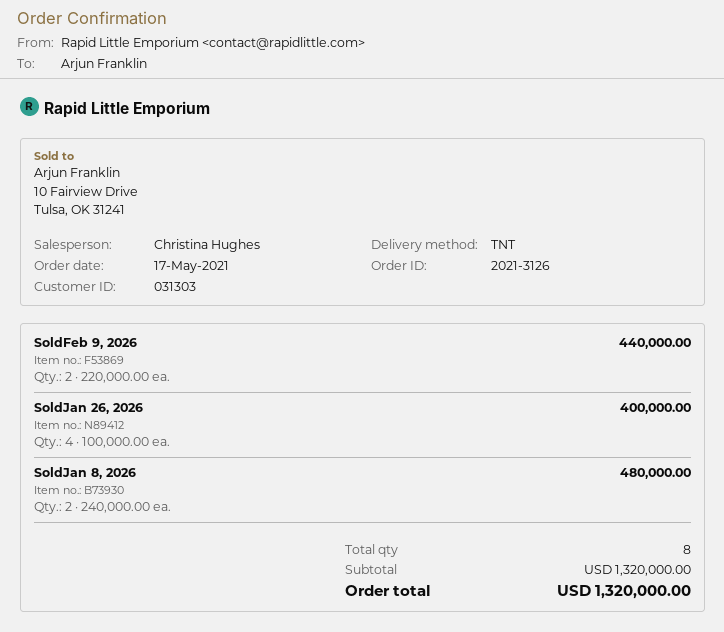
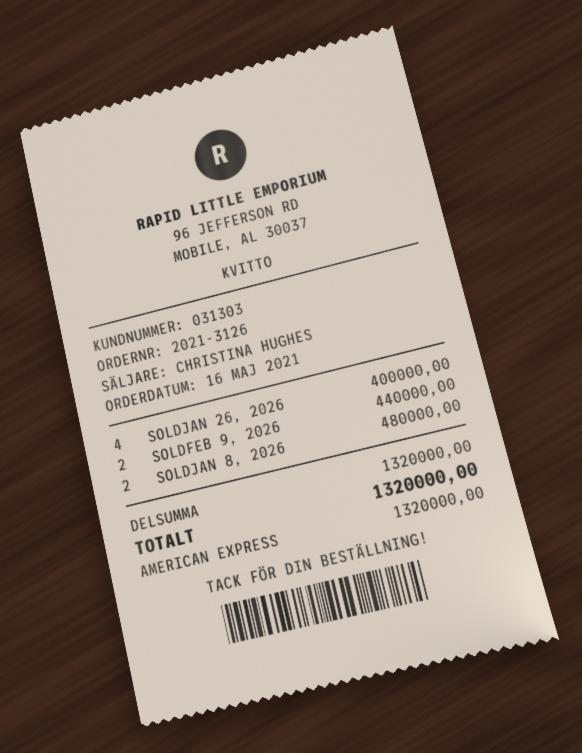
order date: 2021-05-17 -> 2021-05-16

